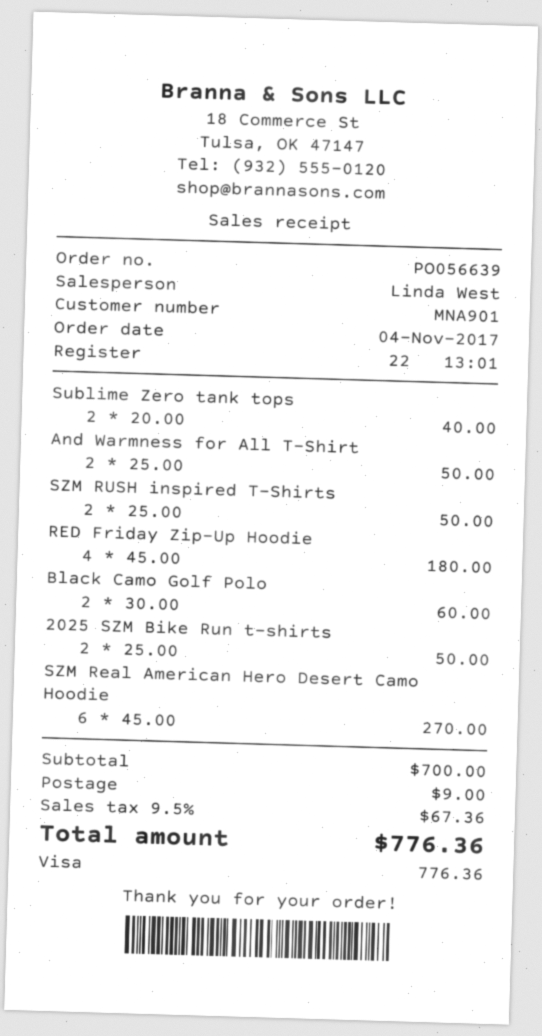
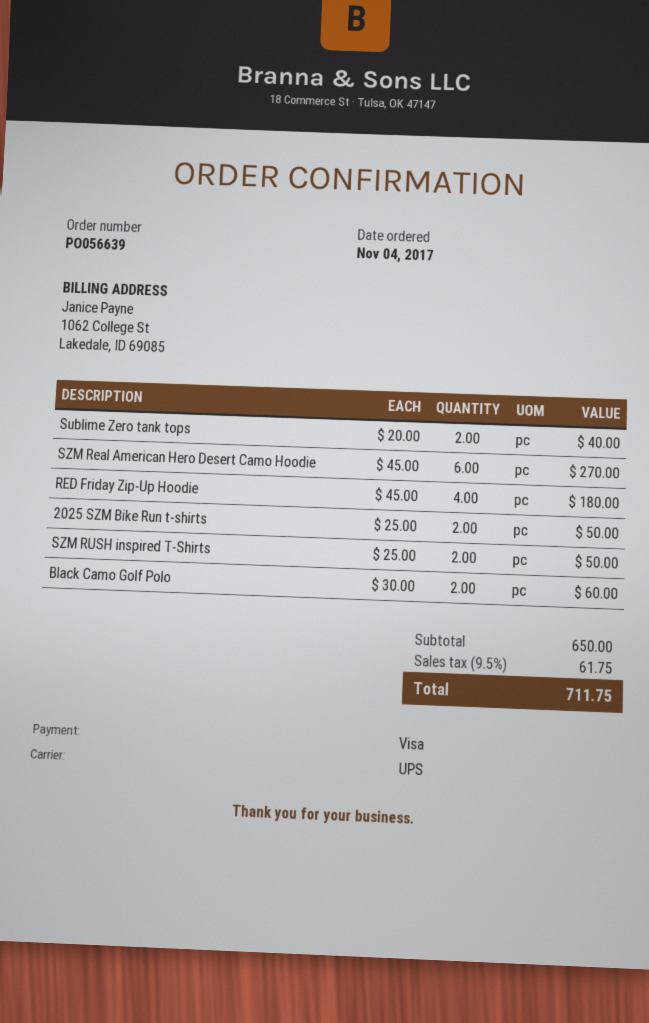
And Warmness for All T-Shirt: 2 x 25.00 = 50.00 -> none
subtotal: 700.00 -> 650.00
shipping: 9.00 -> none
tax: 9.5% = 67.36 -> 9.5% = 61.75
total: 776.36 -> 711.75

